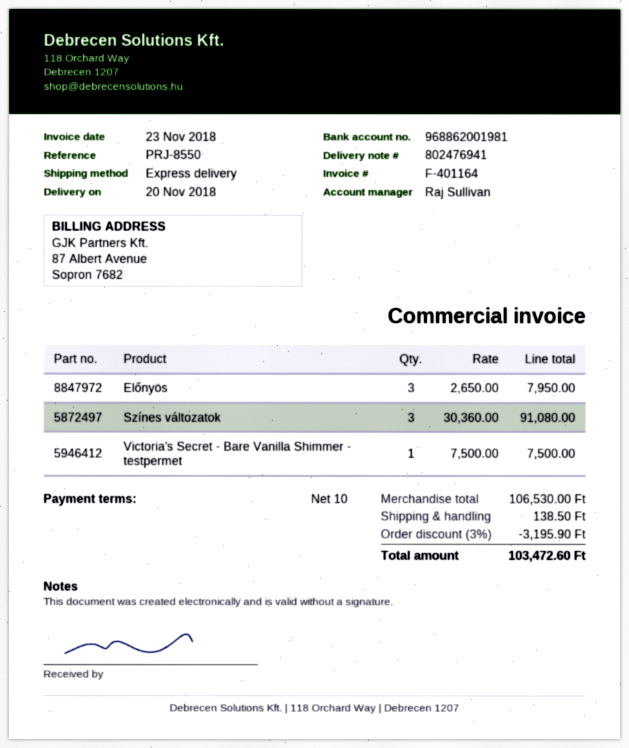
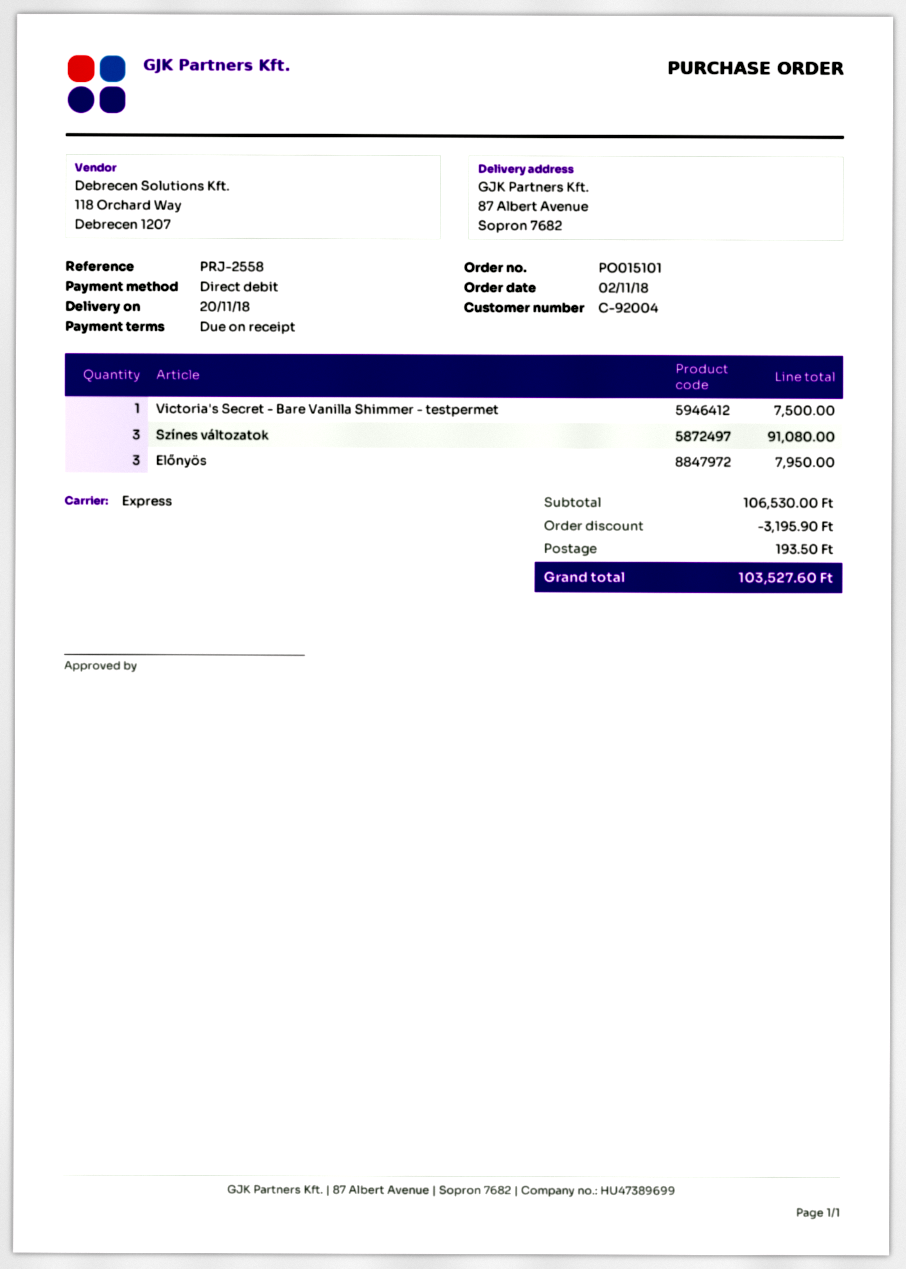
payment terms: 10 days -> on receipt
reference: PRJ-8550 -> PRJ-2558
shipping: 138.50 -> 193.50
total: 103472.60 -> 103527.60

